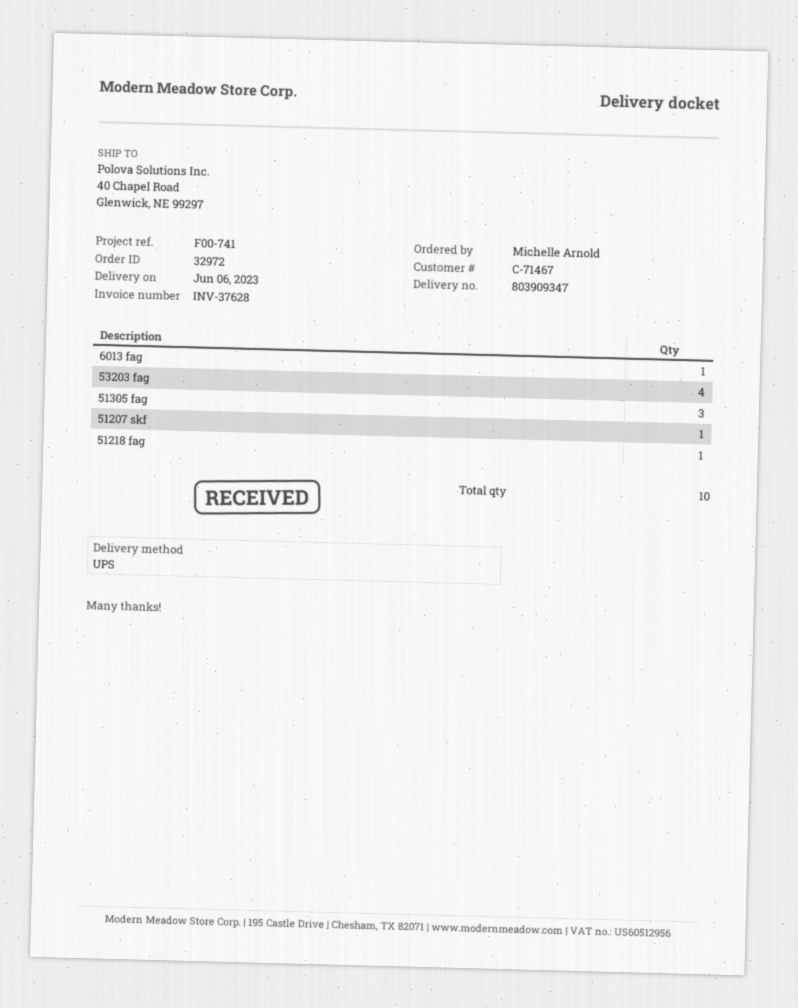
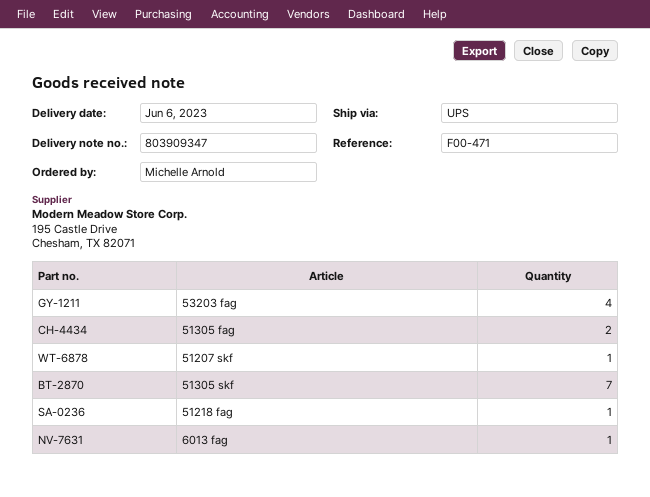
reference: F00-741 -> F00-471
51305 fag: 3 -> 2
51305 skf: none -> 7

